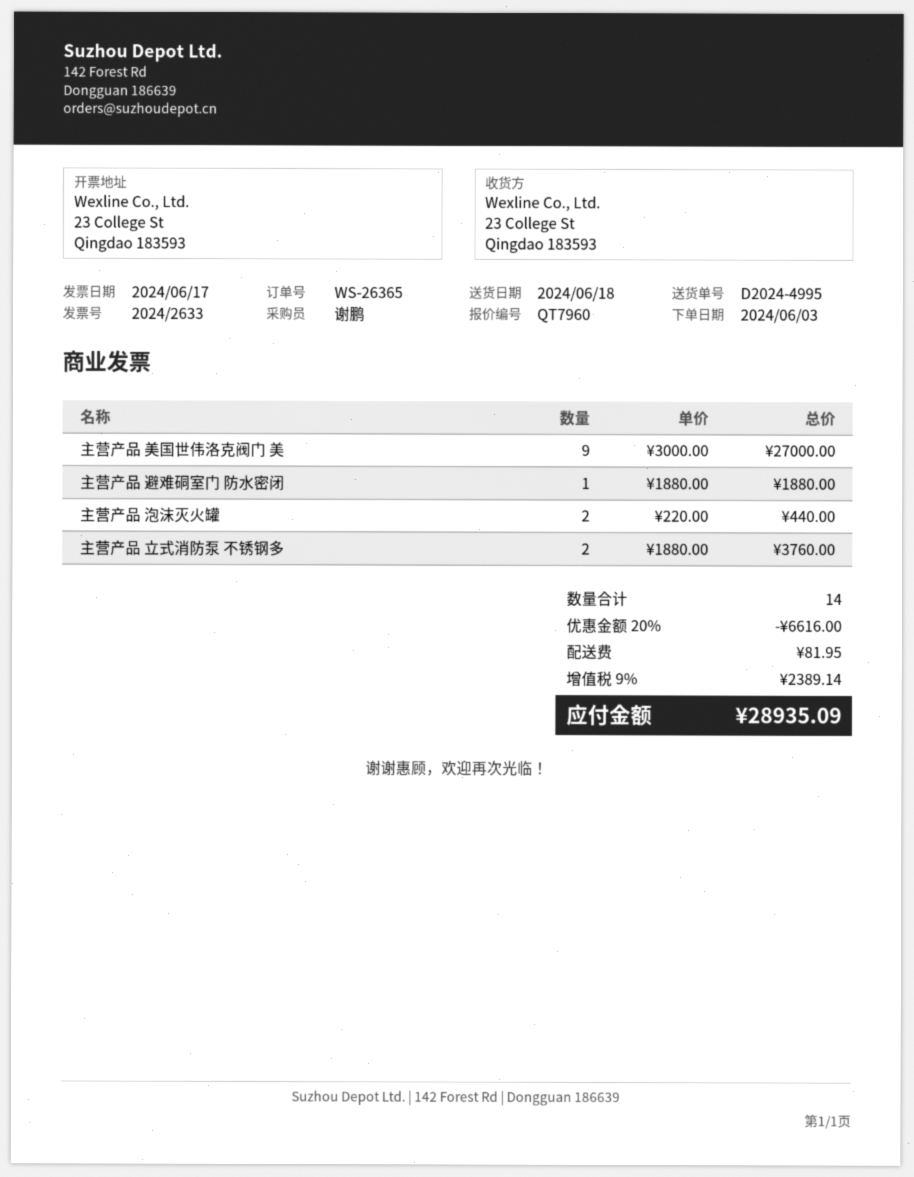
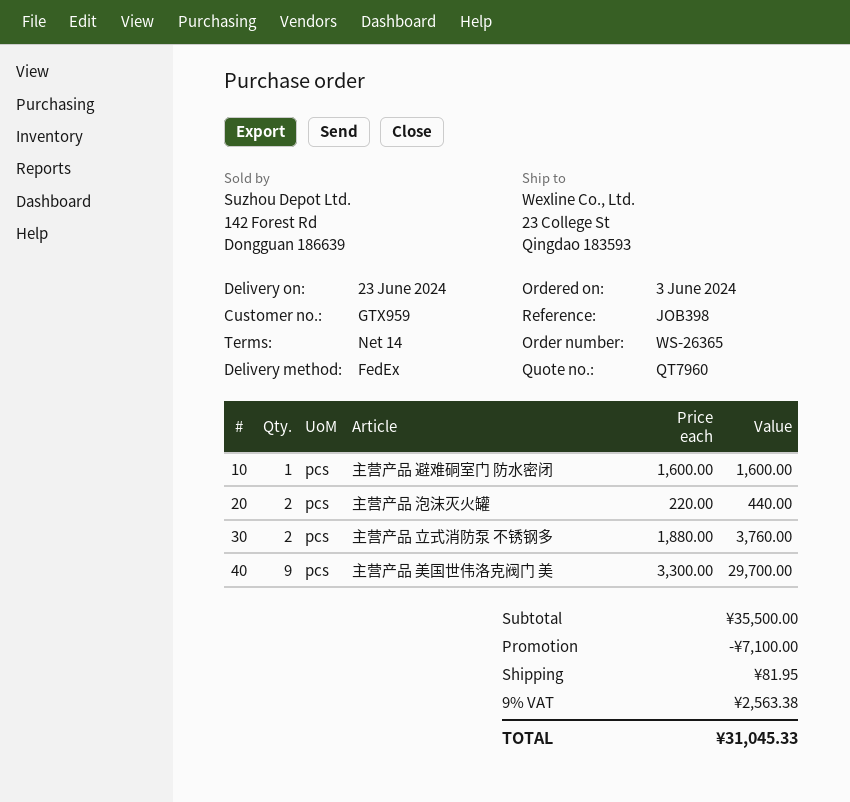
delivery date: 2024-06-18 -> 2024-06-23
主营产品 美国世伟洛克阀门 美: 9 x 3000.00 = 27000.00 -> 9 x 3300.00 = 29700.00
主营产品 避难硐室门 防水密闭: 1 x 1880.00 = 1880.00 -> 1 x 1600.00 = 1600.00
discount: 6616.00 -> 7100.00
tax: 9% = 2389.14 -> 9% = 2563.38
total: 28935.09 -> 31045.33

